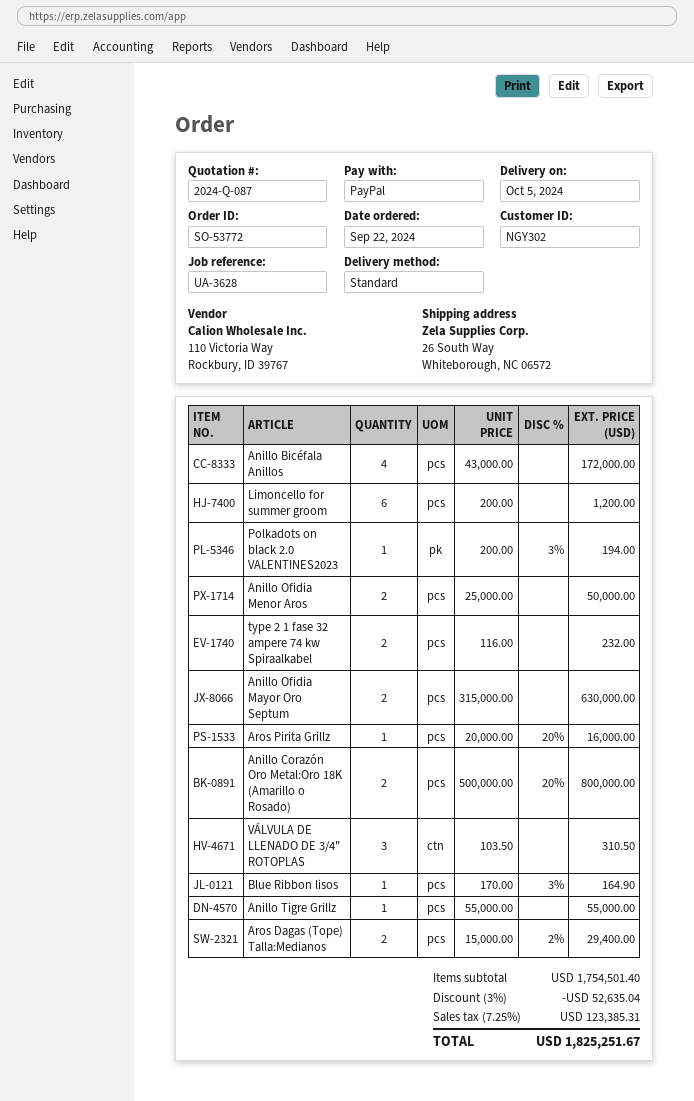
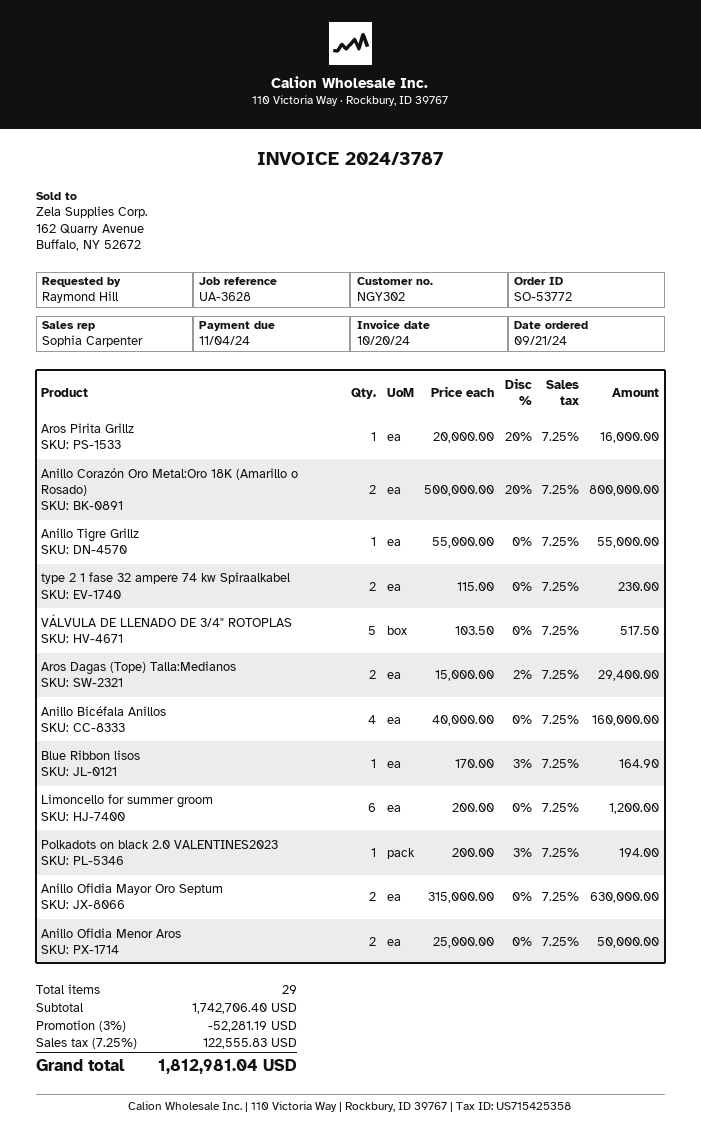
order date: 2024-09-22 -> 2024-09-21
Anillo Bicéfala Anillos: 4 x 43000.00 = 172000.00 -> 4 x 40000.00 = 160000.00
type 2 1 fase 32 ampere 74 kw Spiraalkabel: 2 x 116.00 = 232.00 -> 2 x 115.00 = 230.00
VÁLVULA DE LLENADO DE 3/4" ROTOPLAS: 3 x 103.50 = 310.50 -> 5 x 103.50 = 517.50
subtotal: 1754501.40 -> 1742706.40
discount: 3% = 52635.04 -> 3% = 52281.19
tax: 7.25% = 123385.31 -> 7.25% = 122555.83
total: 1825251.67 -> 1812981.04

